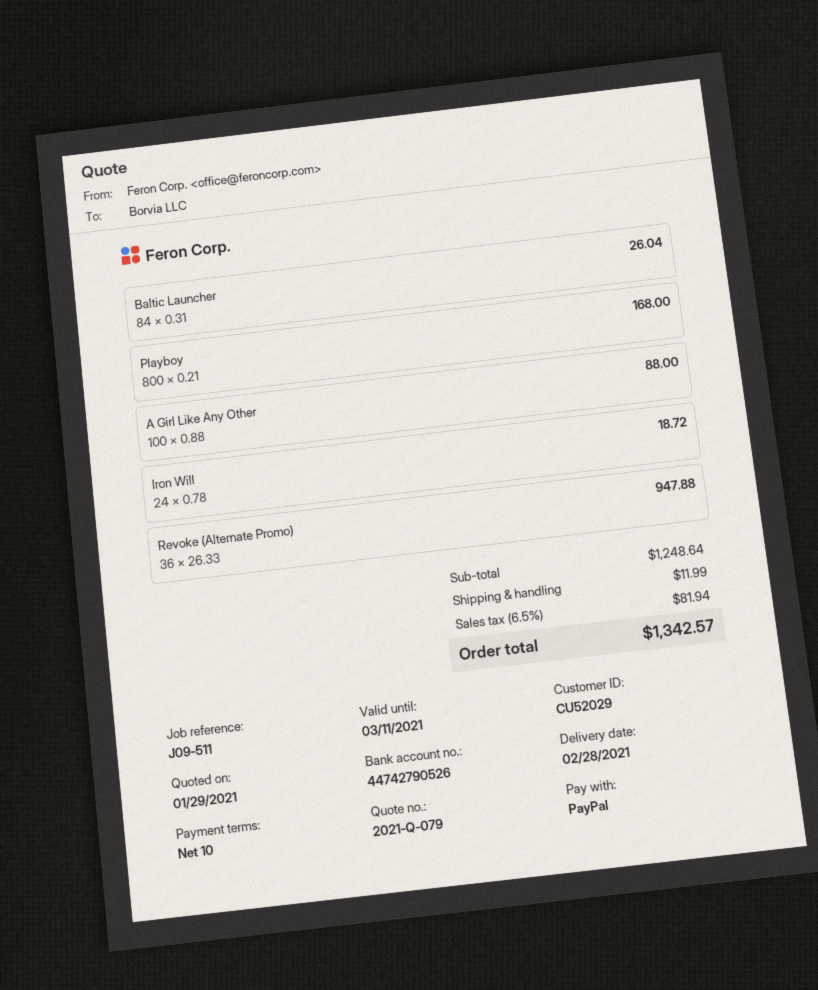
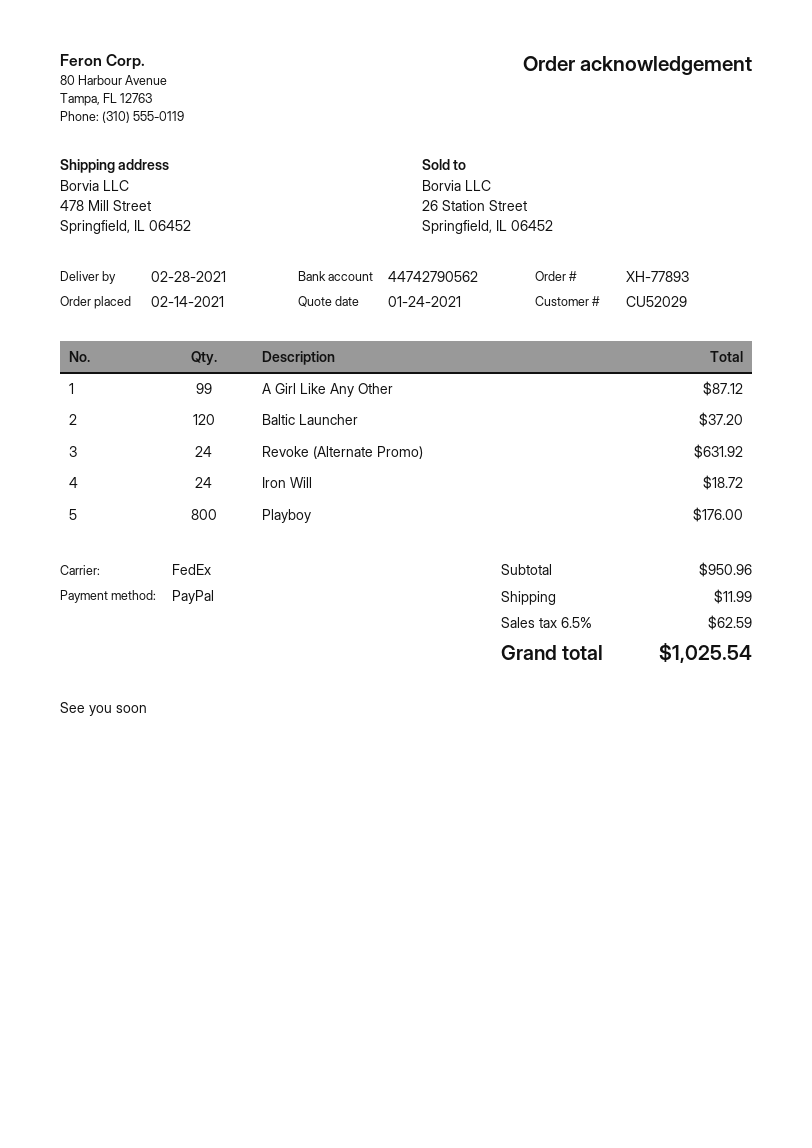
quote date: 2021-01-29 -> 2021-01-24
bank account: 44742790526 -> 44742790562
Baltic Launcher: 84 for 26.04 -> 120 for 37.20
Playboy: 800 for 168.00 -> 800 for 176.00
A Girl Like Any Other: 100 for 88.00 -> 99 for 87.12
Revoke (Alternate Promo): 36 for 947.88 -> 24 for 631.92
subtotal: 1248.64 -> 950.96
tax: 6.5% = 81.94 -> 6.5% = 62.59
total: 1342.57 -> 1025.54

